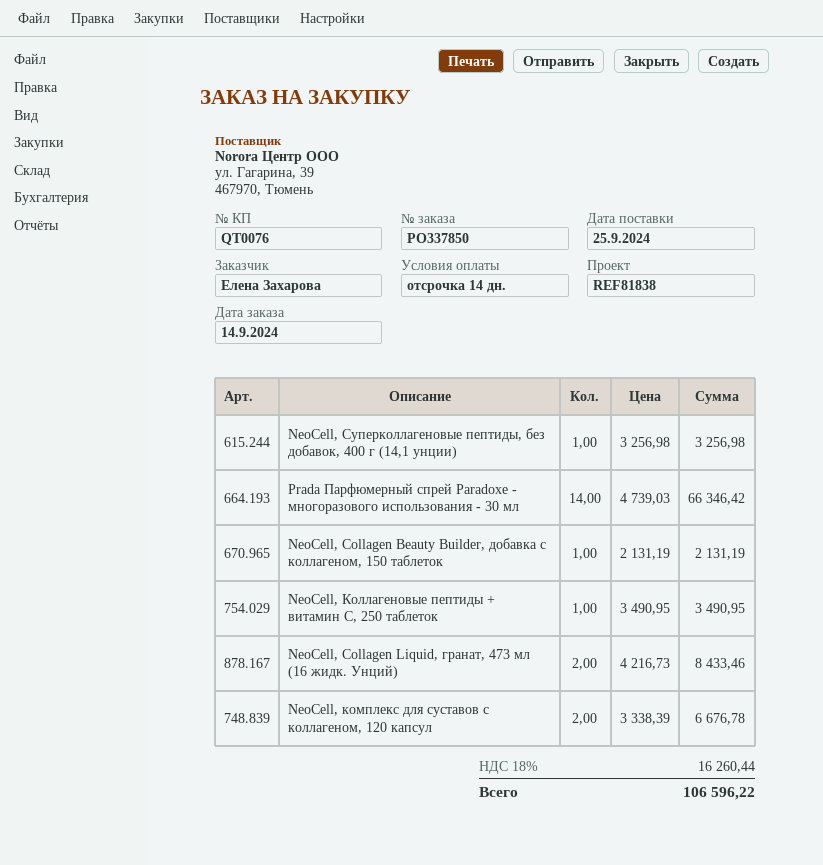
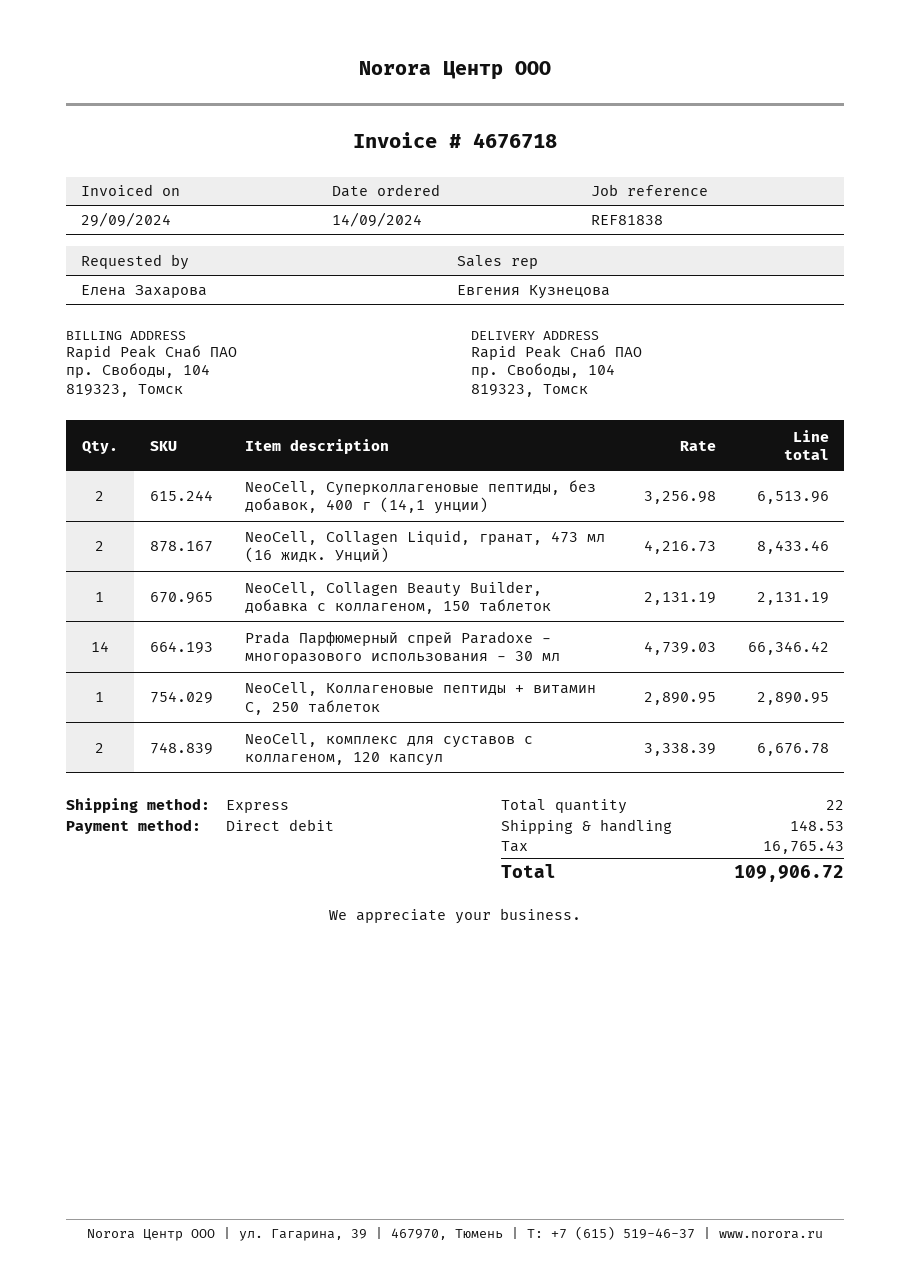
NeoCell, Суперколлагеновые пептиды, без добавок, 400 г (14,1 унции): 1 x 3256.98 = 3256.98 -> 2 x 3256.98 = 6513.96
NeoCell, Коллагеновые пептиды + витамин C, 250 таблеток: 1 x 3490.95 = 3490.95 -> 1 x 2890.95 = 2890.95
shipping: none -> 148.53
tax: 16260.44 -> 16765.43
total: 106596.22 -> 109906.72

